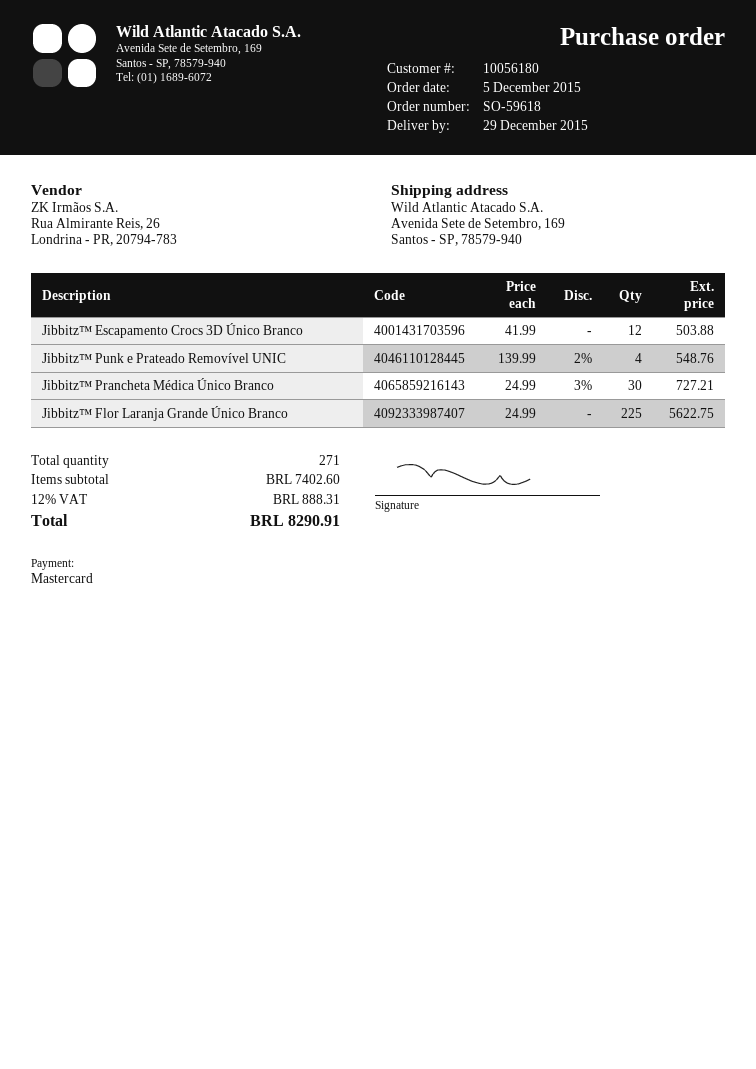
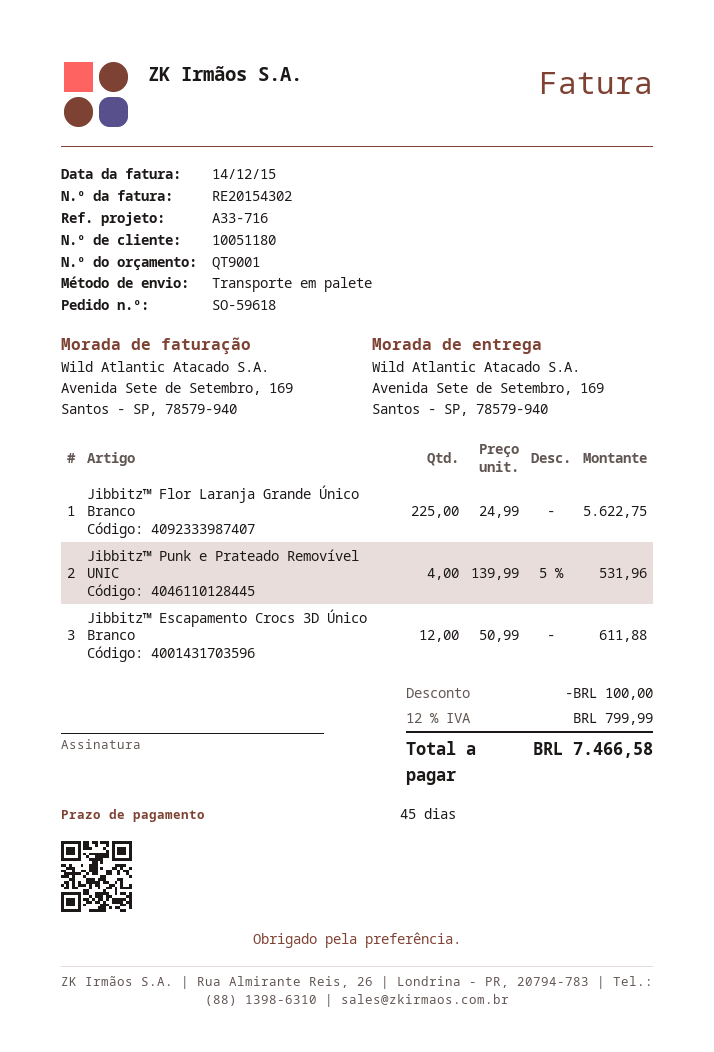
customer number: 10056180 -> 10051180
Jibbitz™ Escapamento Crocs 3D Único Branco: 12 x 41.99 = 503.88 -> 12 x 50.99 = 611.88
Jibbitz™ Punk e Prateado Removível UNIC: 4 x 139.99 - 2% = 548.76 -> 4 x 139.99 - 5% = 531.96
Jibbitz™ Prancheta Médica Único Branco: 30 x 24.99 - 3% = 727.21 -> none
discount: none -> 100.00
tax: 12% = 888.31 -> 12% = 799.99
total: 8290.91 -> 7466.58

